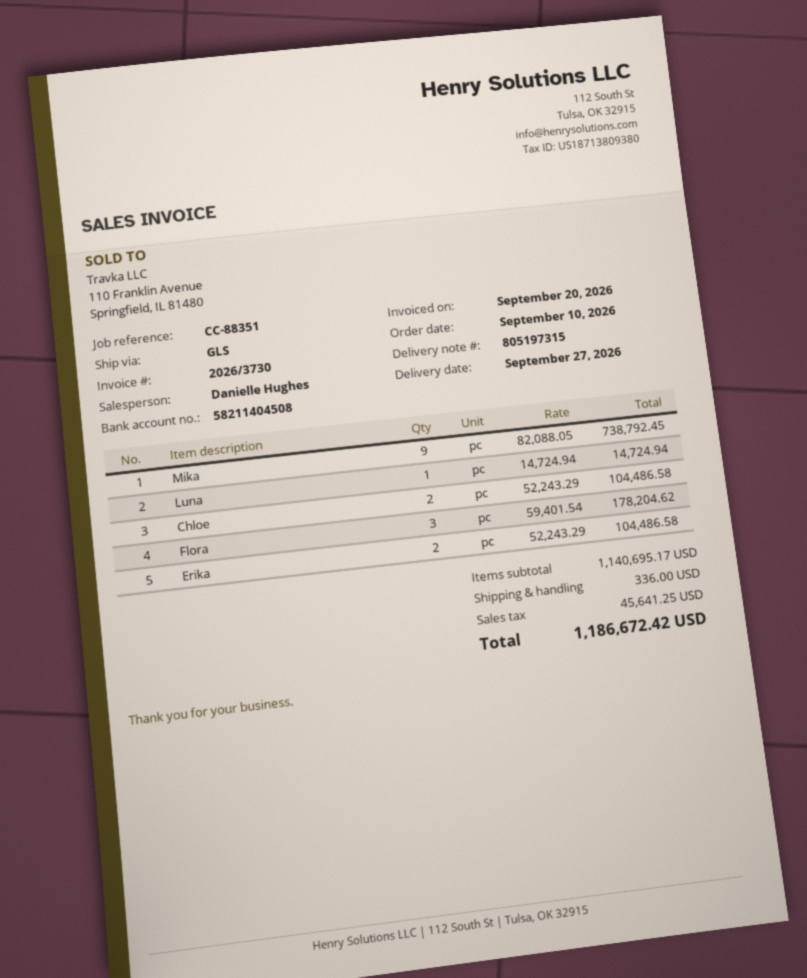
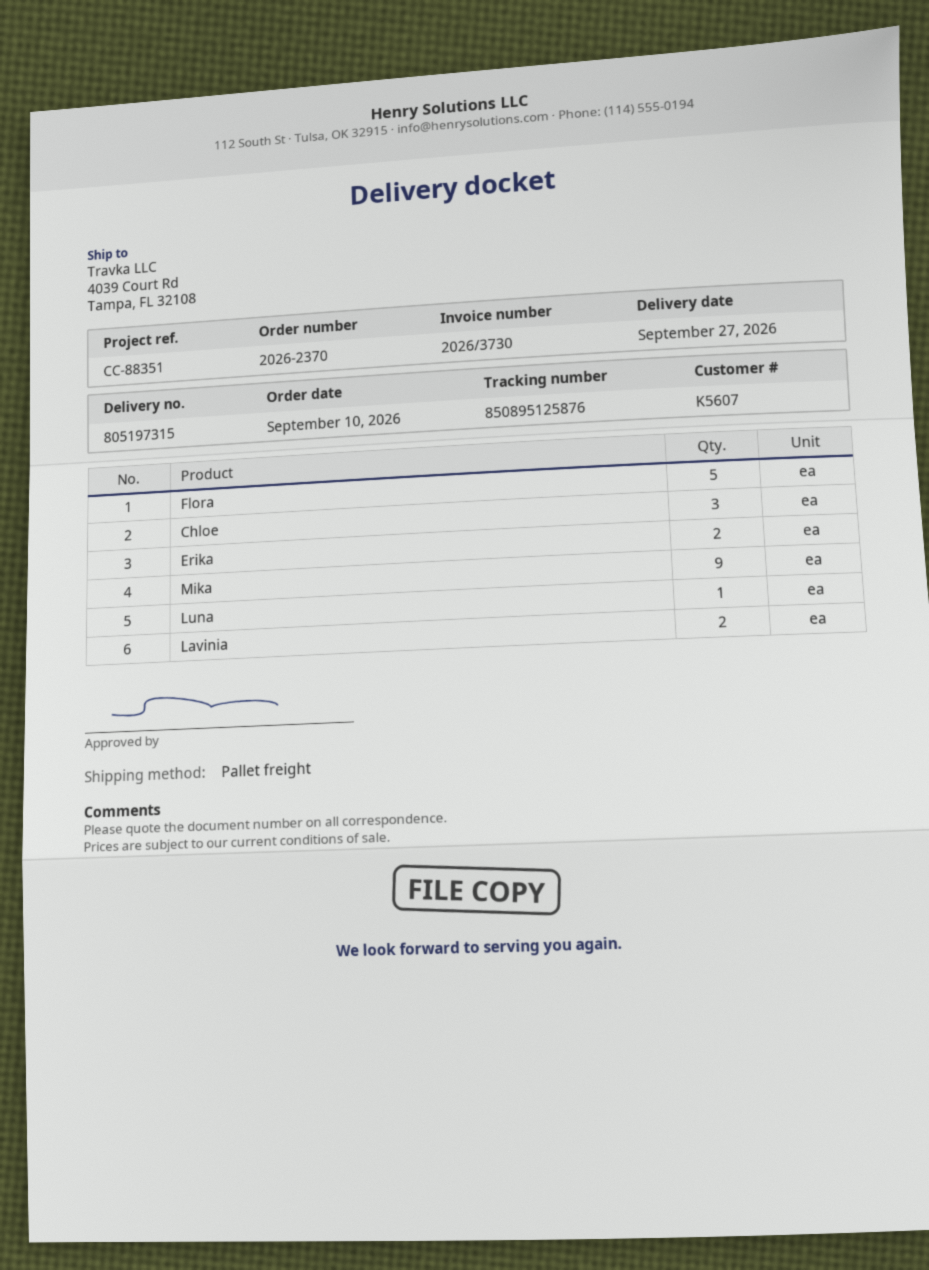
shipping method: GLS -> pallet freight
Chloe: 2 -> 3
Flora: 3 -> 5
Lavinia: none -> 2

